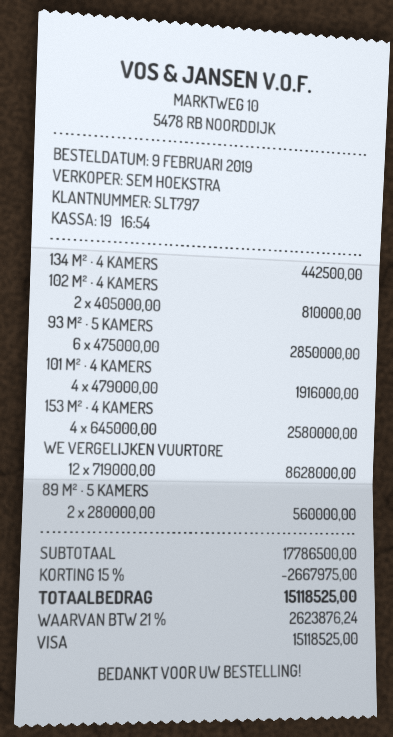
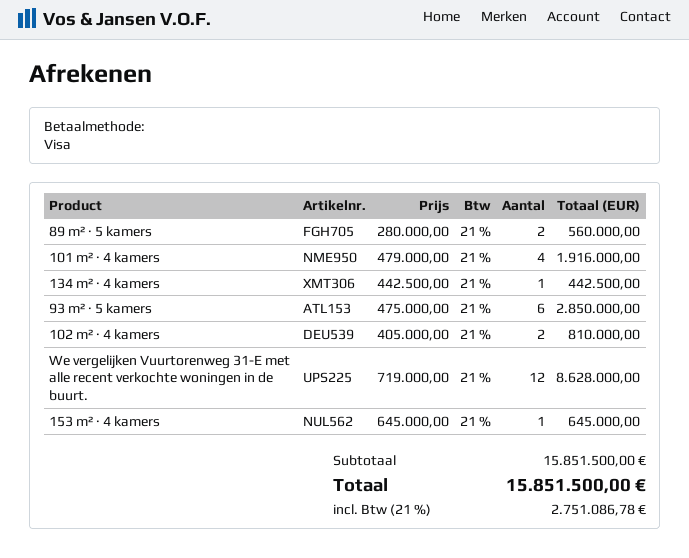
153 M² · 4 KAMERS: 4 x 645000.00 = 2580000.00 -> 1 x 645000.00 = 645000.00
subtotal: 17786500.00 -> 15851500.00
discount: 15% = 2667975.00 -> none
tax: 21% = 2623876.24 -> 21% = 2751086.78
total: 15118525.00 -> 15851500.00

